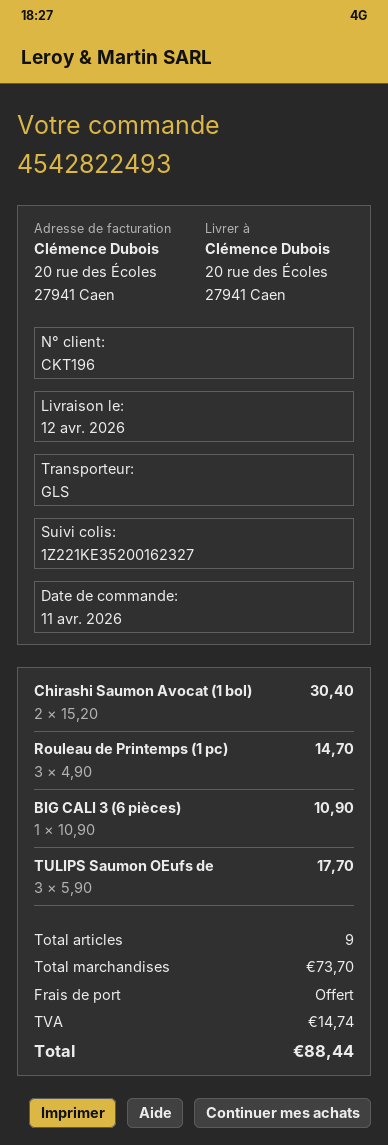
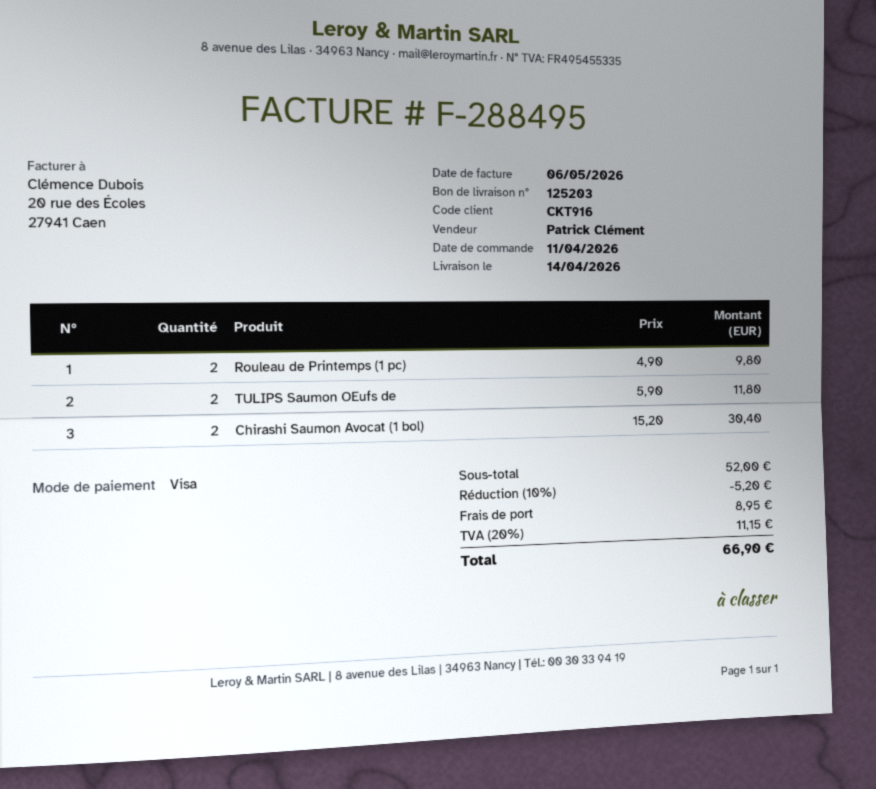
delivery date: 2026-04-12 -> 2026-04-14
customer number: CKT196 -> CKT916
Rouleau de Printemps (1 pc): 3 x 4.90 = 14.70 -> 2 x 4.90 = 9.80
BIG CALI 3 (6 pièces): 1 x 10.90 = 10.90 -> none
TULIPS Saumon OEufs de: 3 x 5.90 = 17.70 -> 2 x 5.90 = 11.80
subtotal: 73.70 -> 52.00
discount: none -> 10% = 5.20
shipping: 0.00 -> 8.95
tax: 14.74 -> 11.15
total: 88.44 -> 66.90

